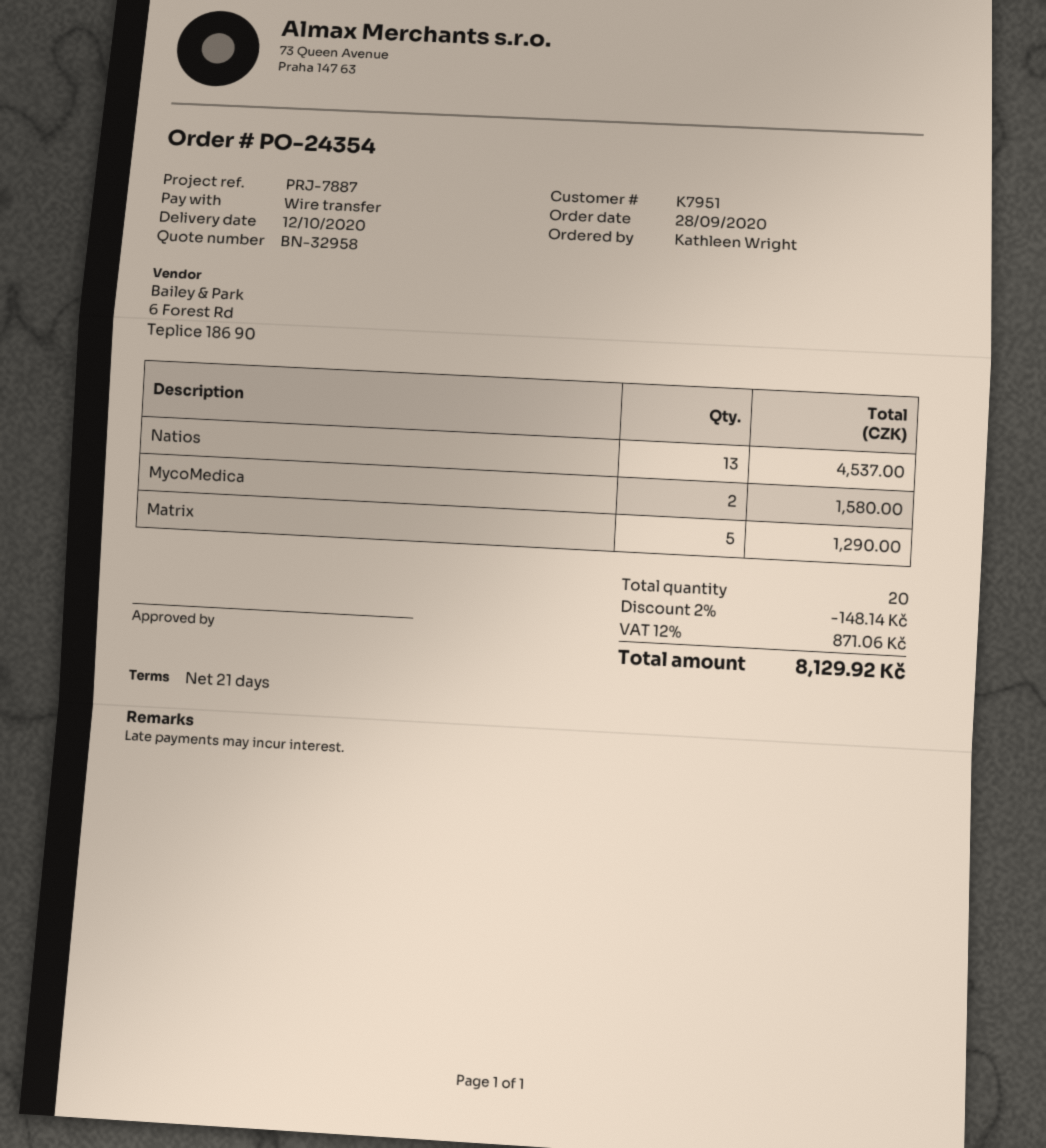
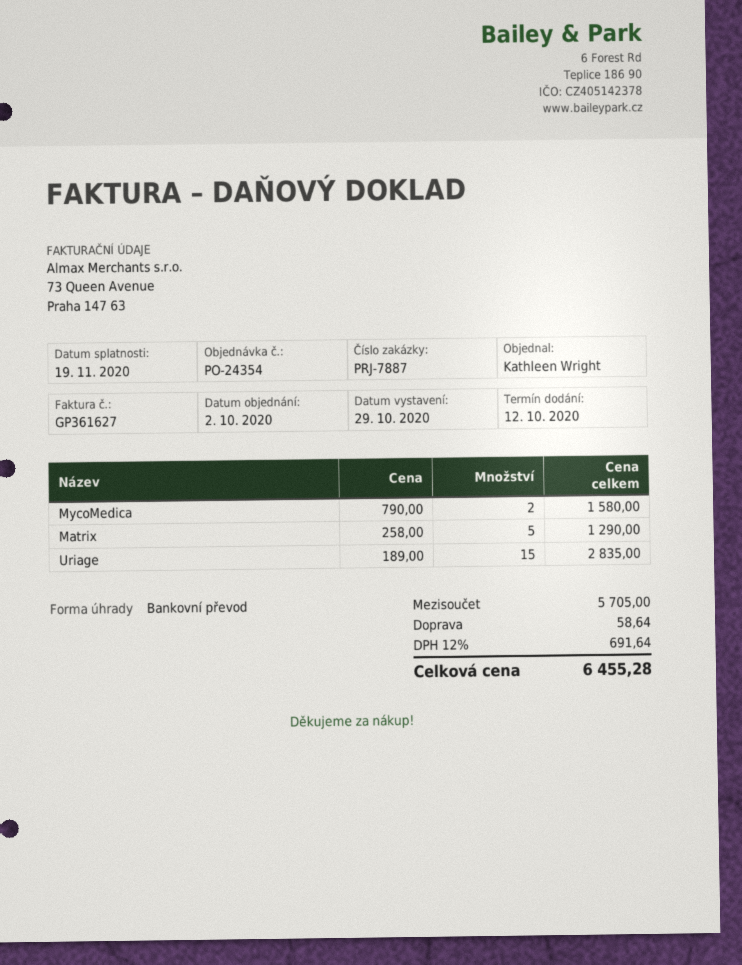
order date: 2020-09-28 -> 2020-10-02
Natios: 13 for 4537.00 -> none
Uriage: none -> 15 for 2835.00
discount: 2% = 148.14 -> none
shipping: none -> 58.64
tax: 12% = 871.06 -> 12% = 691.64
total: 8129.92 -> 6455.28

